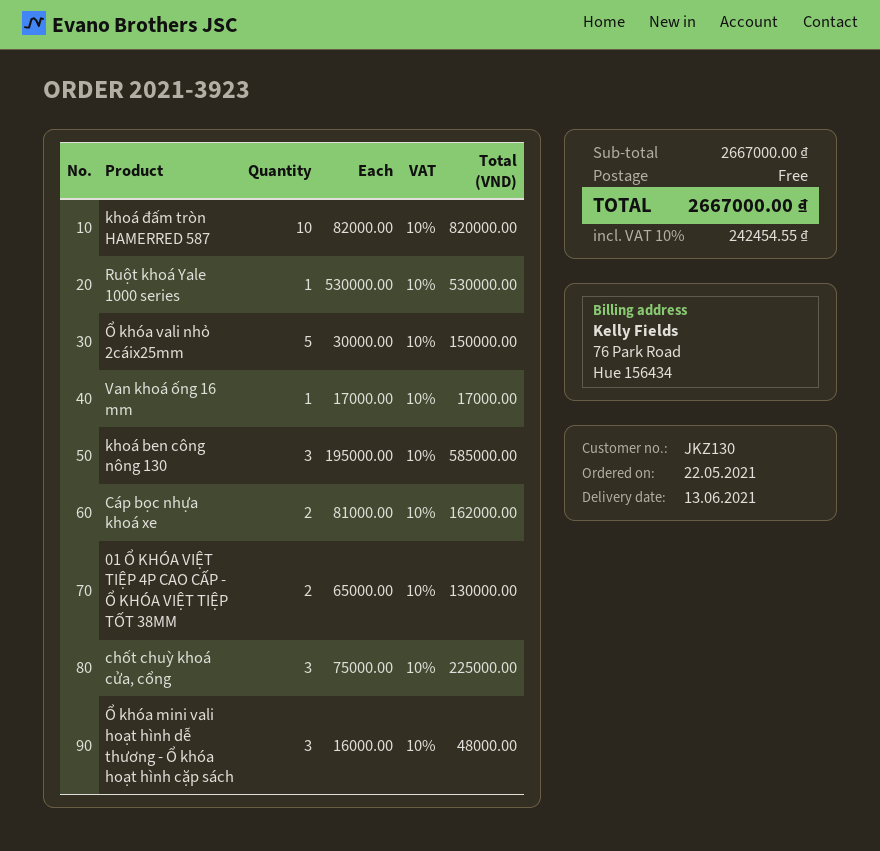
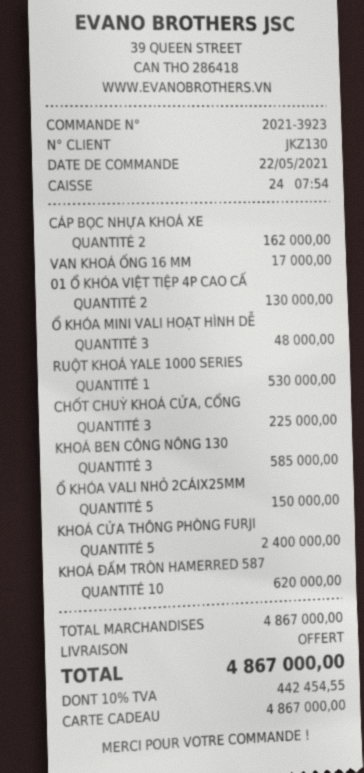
khoá đấm tròn HAMERRED 587: 10 for 820000.00 -> 10 for 620000.00
KHOÁ CỬA THÔNG PHÒNG FURJI: none -> 5 for 2400000.00
subtotal: 2667000.00 -> 4867000.00
tax: 10% = 242454.55 -> 10% = 442454.55
total: 2667000.00 -> 4867000.00

